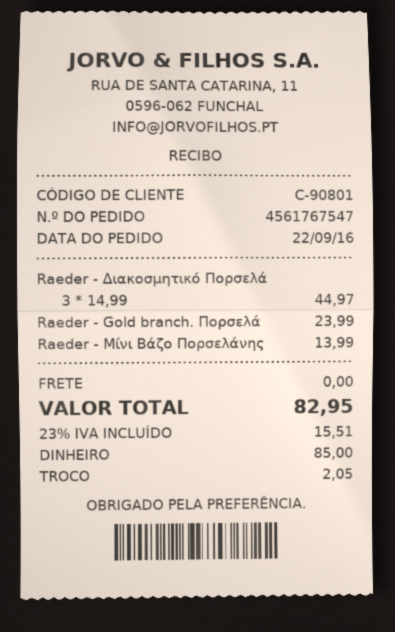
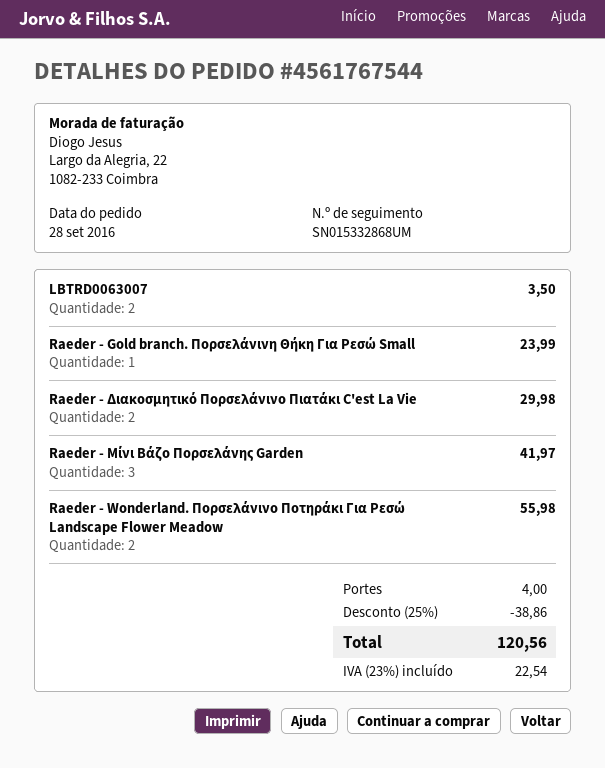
order number: 4561767547 -> 4561767544
order date: 2016-09-22 -> 2016-09-28
Raeder - Διακοσμητικό Πορσελά: 3 for 44.97 -> 2 for 29.98
Raeder - Μίνι Βάζo Πορσελάνης: 1 for 13.99 -> 3 for 41.97
LBTRD0063007: none -> 2 for 3.50
Raeder - Wonderland. Πορσελάνινο Ποτηράκι Για Ρεσώ Landscape Flower Meadow: none -> 2 for 55.98
discount: none -> 25% = 38.86
shipping: 0.00 -> 4.00
tax: 23% = 15.51 -> 23% = 22.54
total: 82.95 -> 120.56

